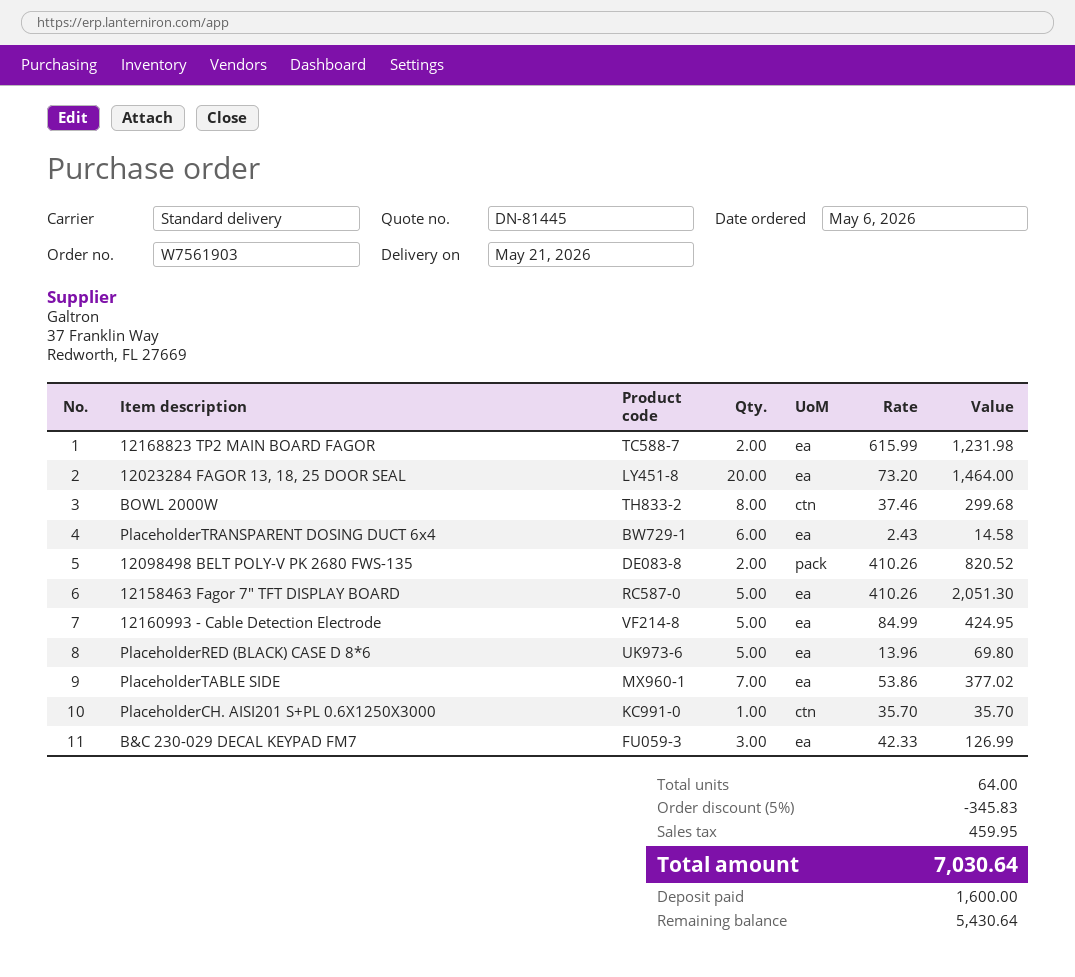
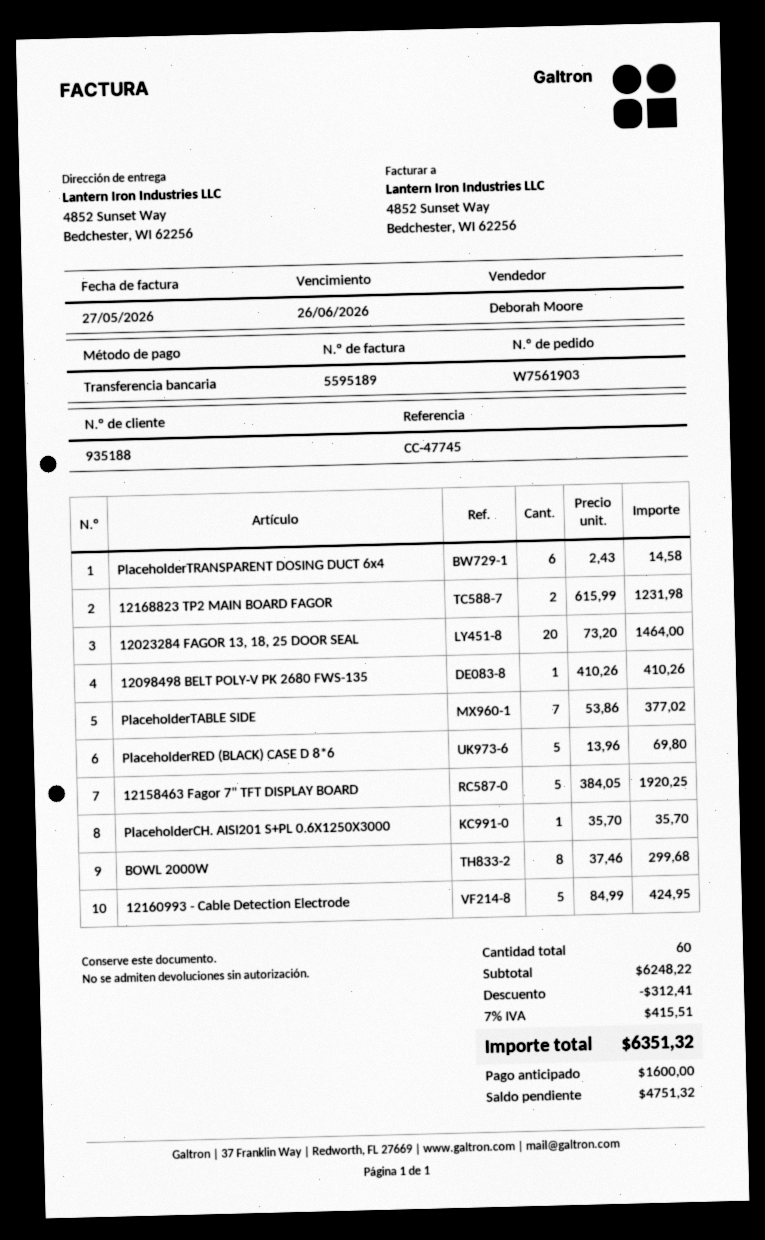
12098498 BELT POLY-V PK 2680 FWS-135: 2 x 410.26 = 820.52 -> 1 x 410.26 = 410.26
12158463 Fagor 7" TFT DISPLAY BOARD: 5 x 410.26 = 2051.30 -> 5 x 384.05 = 1920.25
B&C 230-029 DECAL KEYPAD FM7: 3 x 42.33 = 126.99 -> none
total quantity: 64 -> 60
discount: 345.83 -> 312.41
tax: 459.95 -> 415.51
total: 7030.64 -> 6351.32
balance: 5430.64 -> 4751.32

